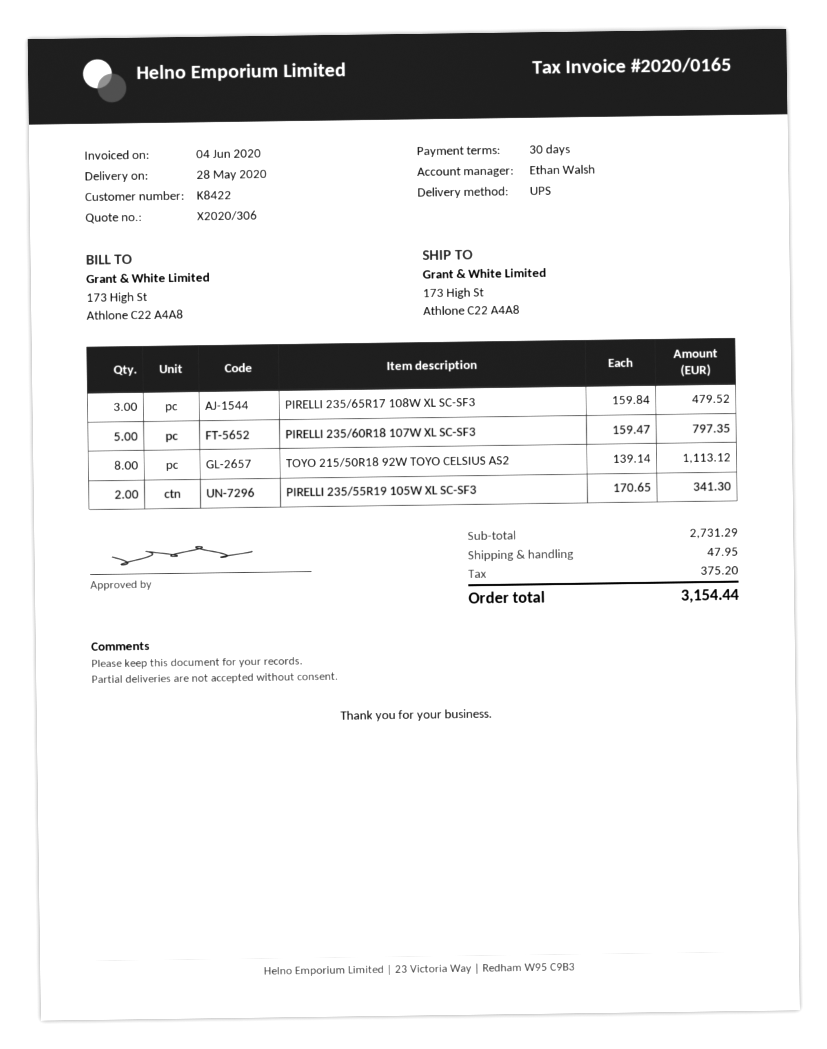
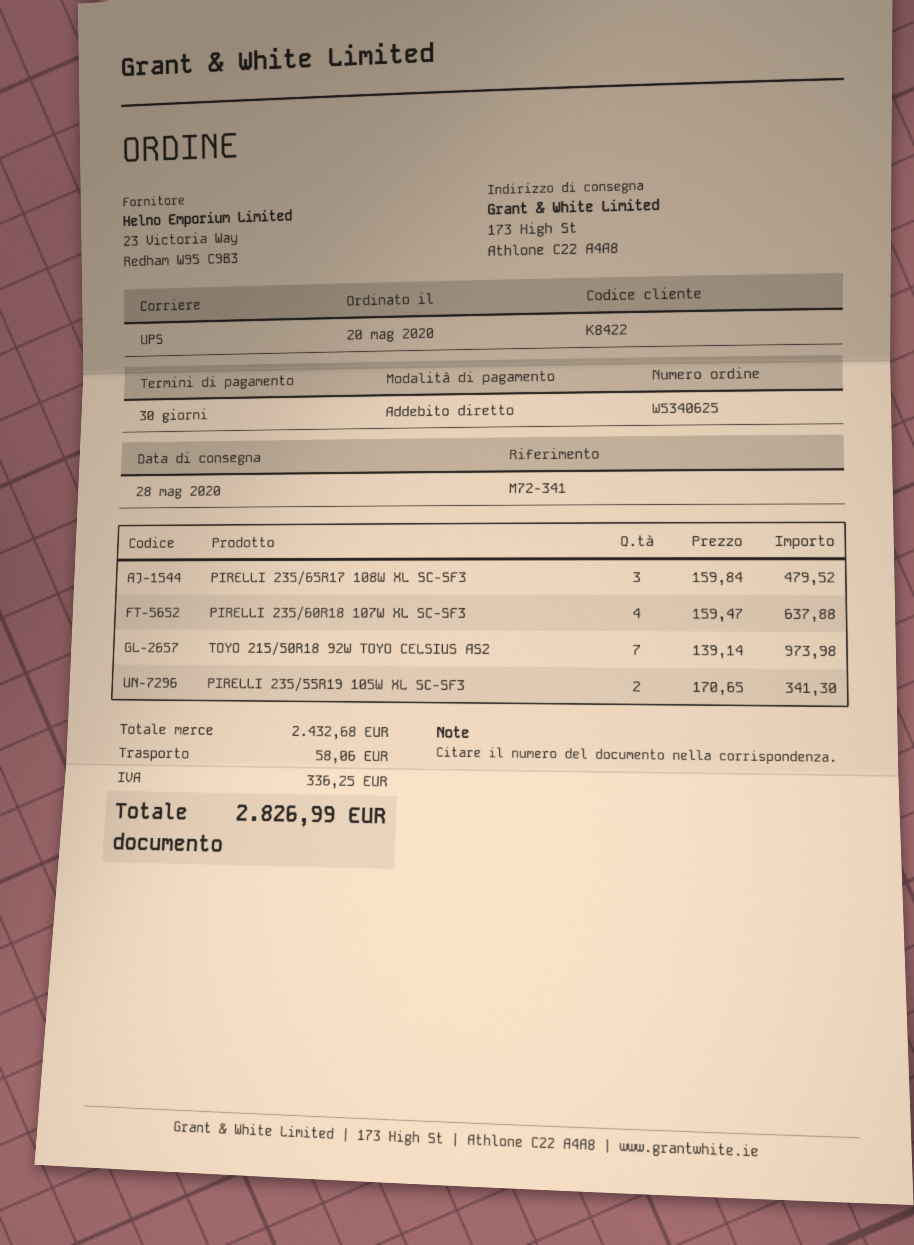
PIRELLI 235/60R18 107W XL SC-SF3: 5 x 159.47 = 797.35 -> 4 x 159.47 = 637.88
TOYO 215/50R18 92W TOYO CELSIUS AS2: 8 x 139.14 = 1113.12 -> 7 x 139.14 = 973.98
subtotal: 2731.29 -> 2432.68
shipping: 47.95 -> 58.06
tax: 375.20 -> 336.25
total: 3154.44 -> 2826.99

